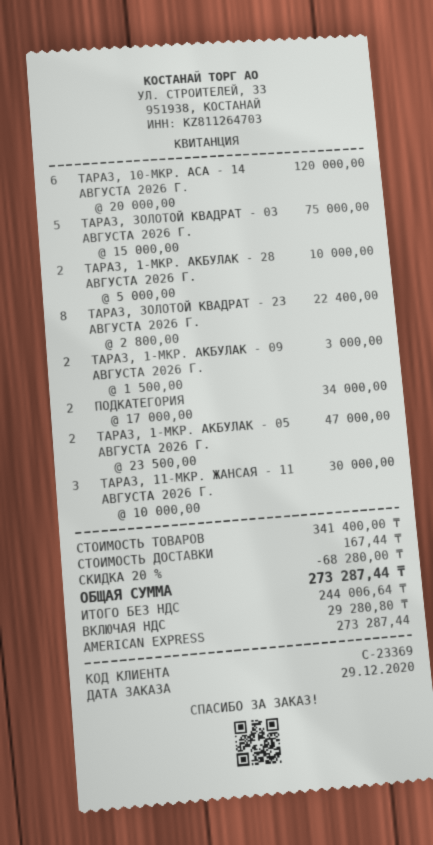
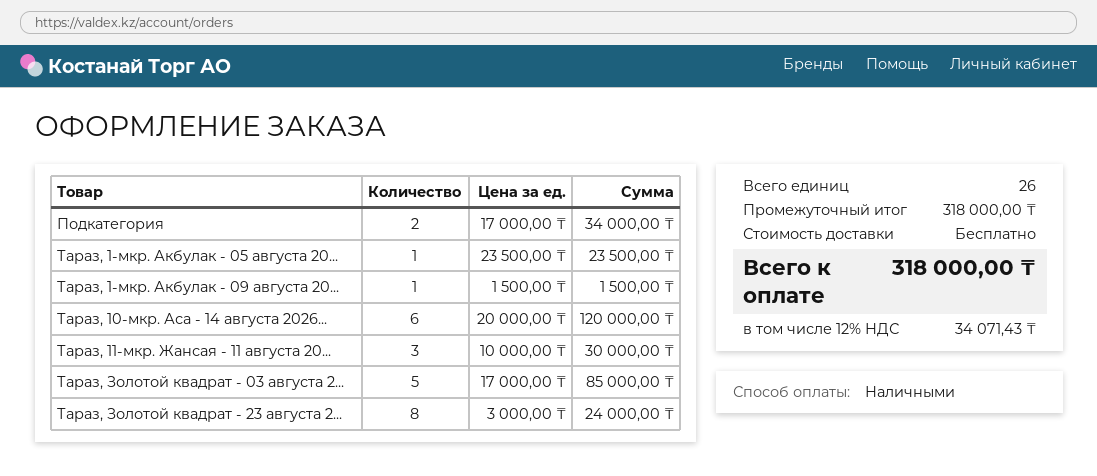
payment method: American Express -> cash
ТАРАЗ, ЗОЛОТОЙ КВАДРАТ - 03 АВГУСТА 2026 Г.: 5 x 15000.00 = 75000.00 -> 5 x 17000.00 = 85000.00
ТАРАЗ, 1-МКР. АКБУЛАК - 28 АВГУСТА 2026 Г.: 2 x 5000.00 = 10000.00 -> none
ТАРАЗ, ЗОЛОТОЙ КВАДРАТ - 23 АВГУСТА 2026 Г.: 8 x 2800.00 = 22400.00 -> 8 x 3000.00 = 24000.00
ТАРАЗ, 1-МКР. АКБУЛАК - 09 АВГУСТА 2026 Г.: 2 x 1500.00 = 3000.00 -> 1 x 1500.00 = 1500.00
ТАРАЗ, 1-МКР. АКБУЛАК - 05 АВГУСТА 2026 Г.: 2 x 23500.00 = 47000.00 -> 1 x 23500.00 = 23500.00
subtotal: 341400.00 -> 318000.00
discount: 20% = 68280.00 -> none
shipping: 167.44 -> 0.00
tax: 29280.80 -> 34071.43
total: 273287.44 -> 318000.00

